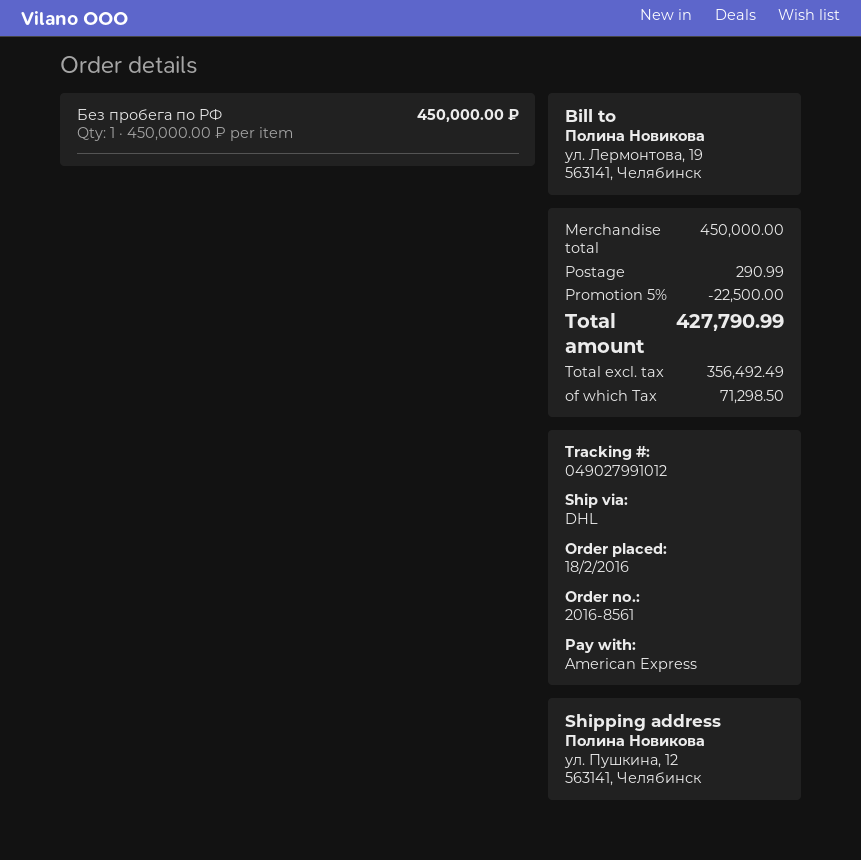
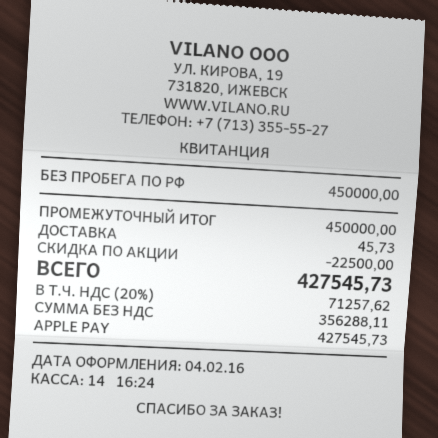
order date: 2016-02-18 -> 2016-02-04
payment method: American Express -> Apple Pay
shipping: 290.99 -> 45.73
net: 356492.49 -> 356288.11
tax: 71298.50 -> 71257.62
total: 427790.99 -> 427545.73

